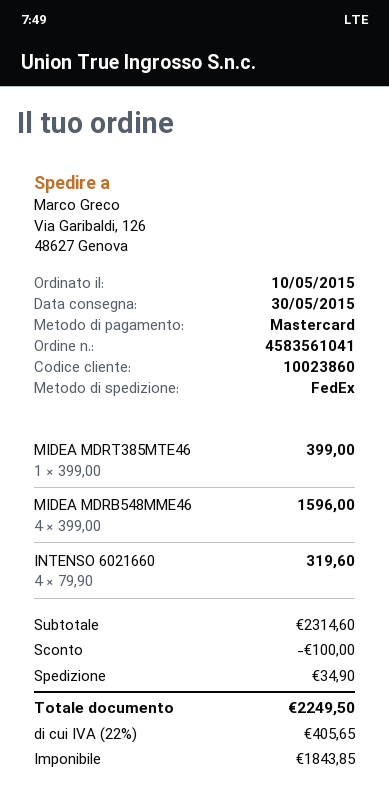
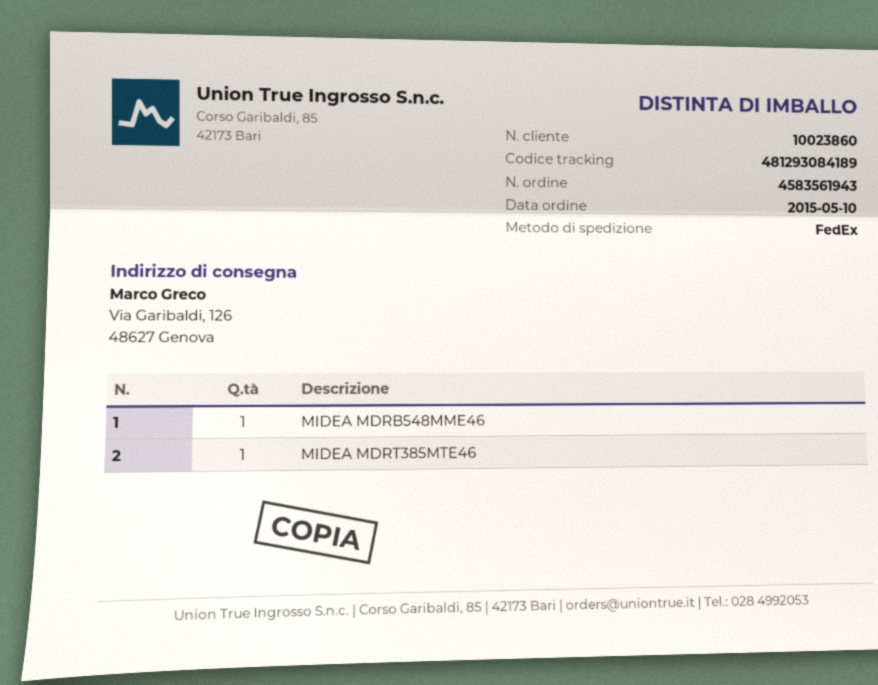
order number: 4583561041 -> 4583561943
MIDEA MDRB548MME46: 4 -> 1
INTENSO 6021660: 4 -> none

